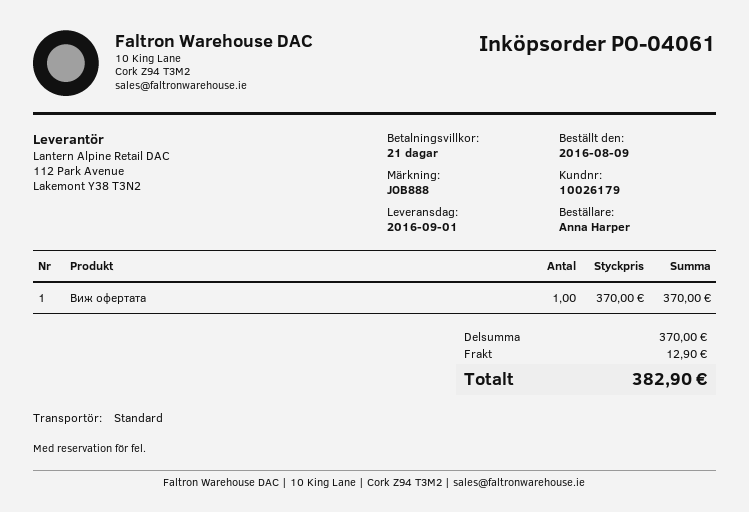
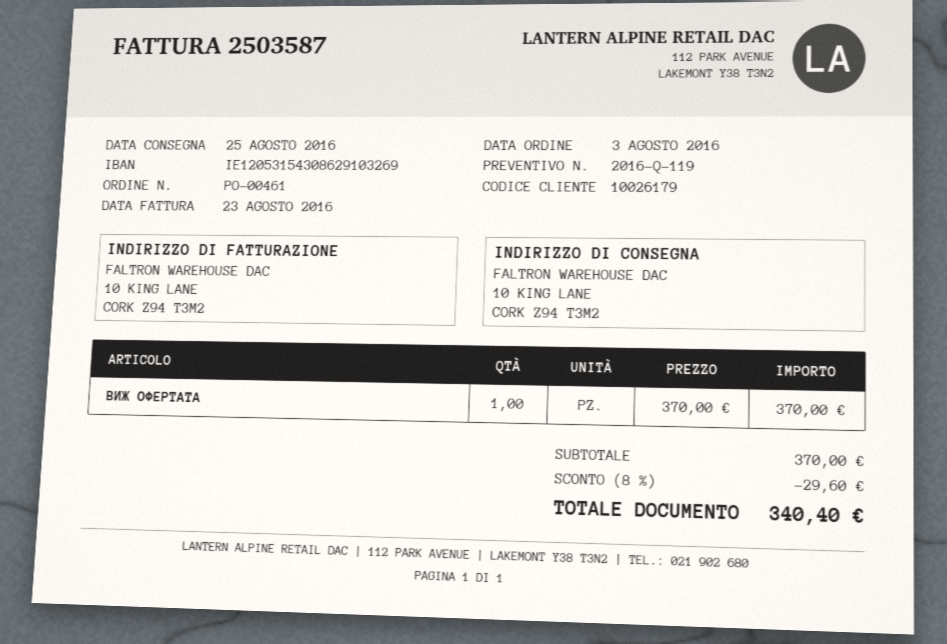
order number: PO-04061 -> PO-00461
order date: 2016-08-09 -> 2016-08-03
delivery date: 2016-09-01 -> 2016-08-25
discount: none -> 8% = 29.60
shipping: 12.90 -> none
total: 382.90 -> 340.40

